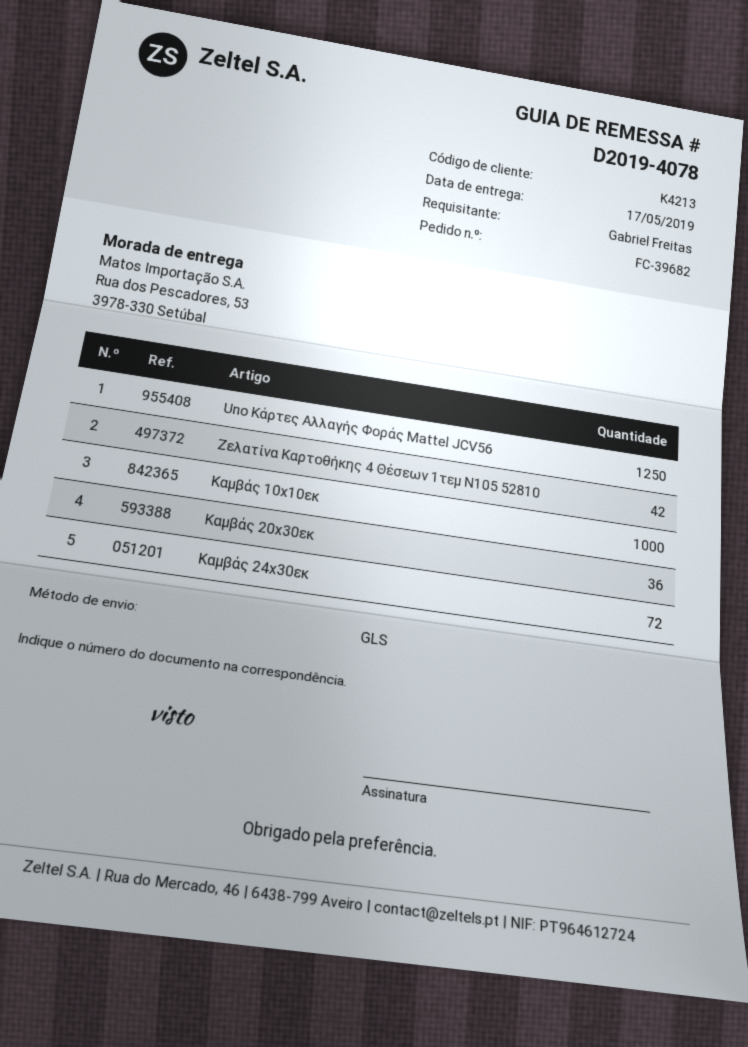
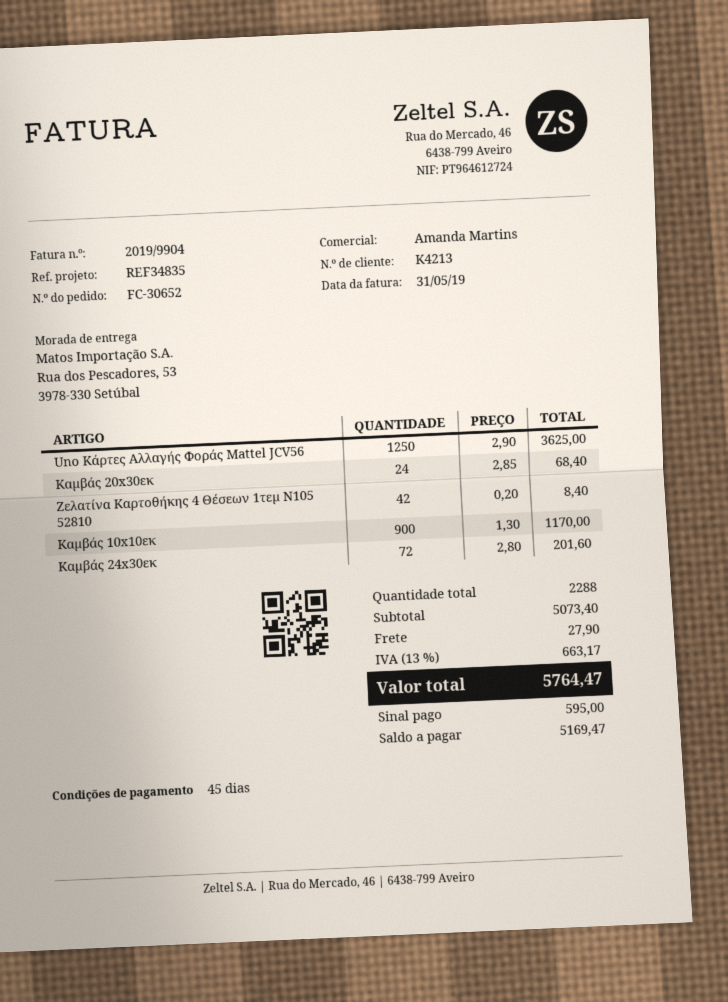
order number: FC-39682 -> FC-30652
Καμβάς 10x10εκ: 1000 -> 900
Καμβάς 20x30εκ: 36 -> 24

